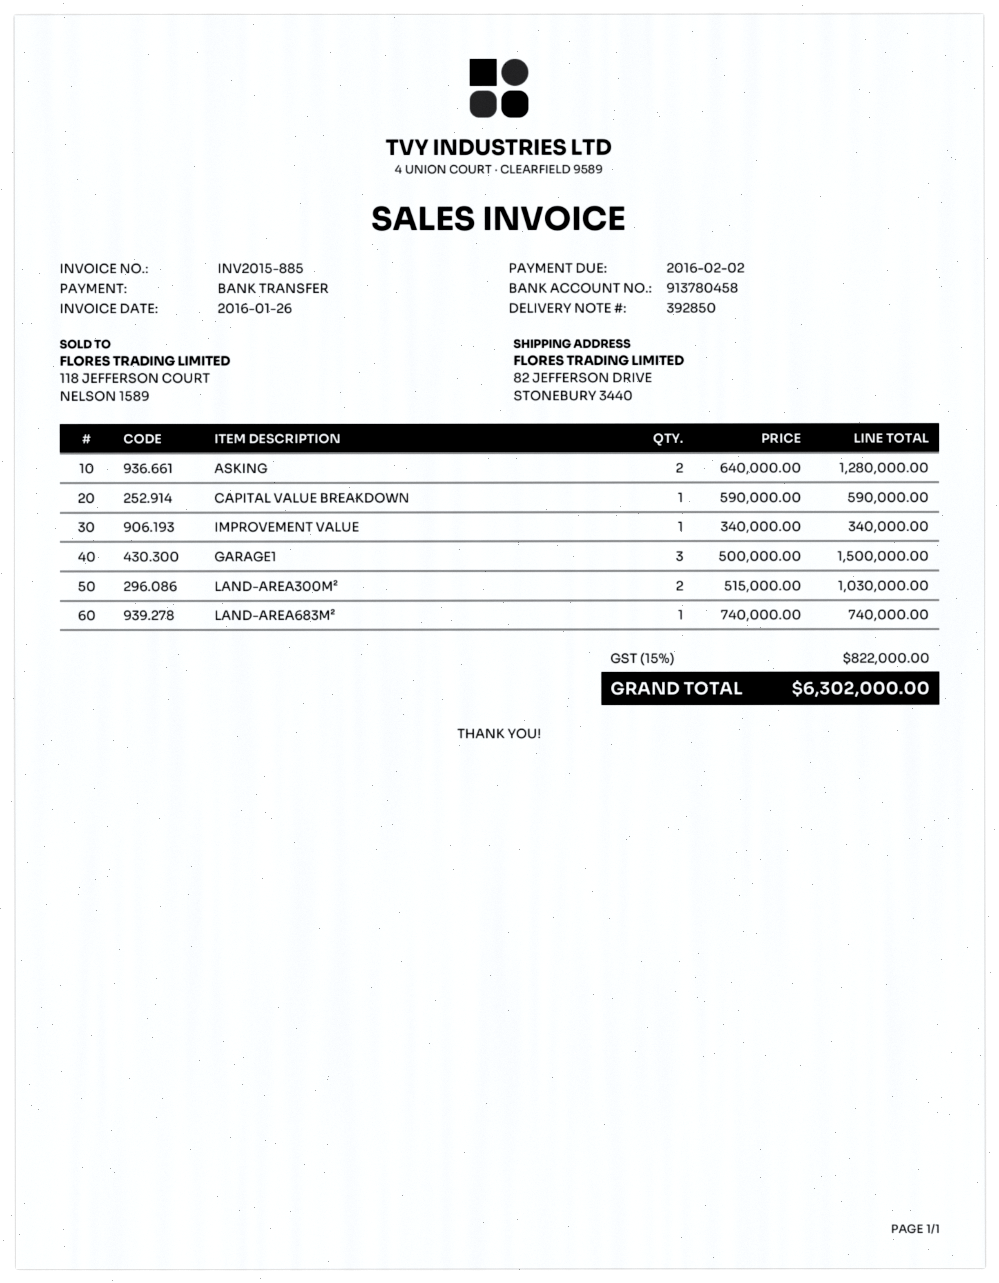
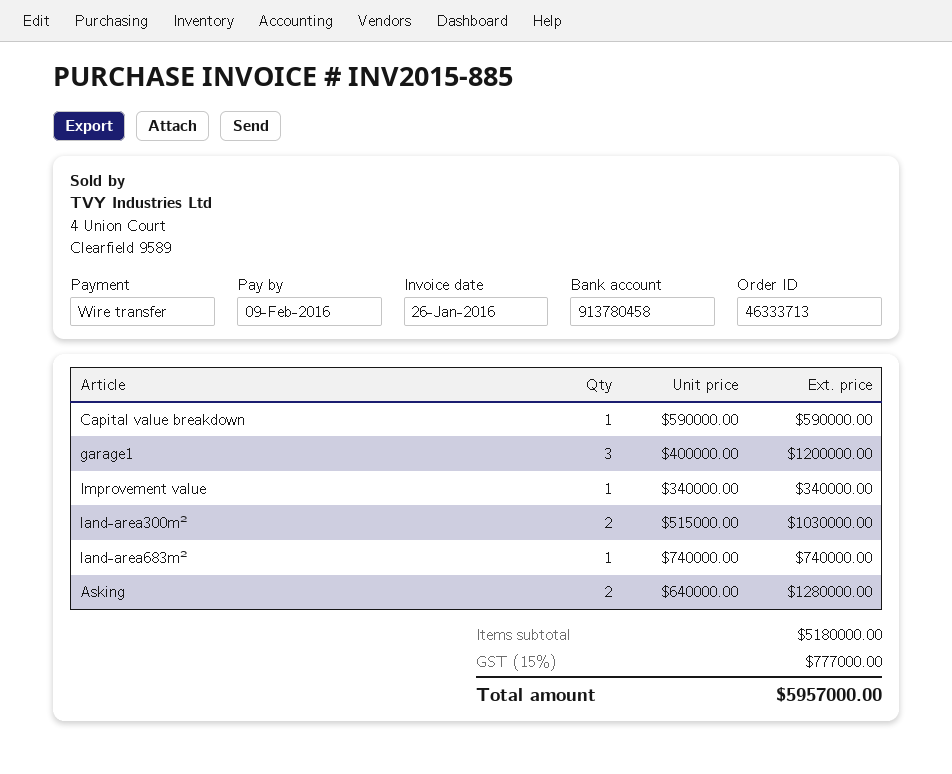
due date: 2016-02-02 -> 2016-02-09
GARAGE1: 3 x 500000.00 = 1500000.00 -> 3 x 400000.00 = 1200000.00
tax: 15% = 822000.00 -> 15% = 777000.00
total: 6302000.00 -> 5957000.00

